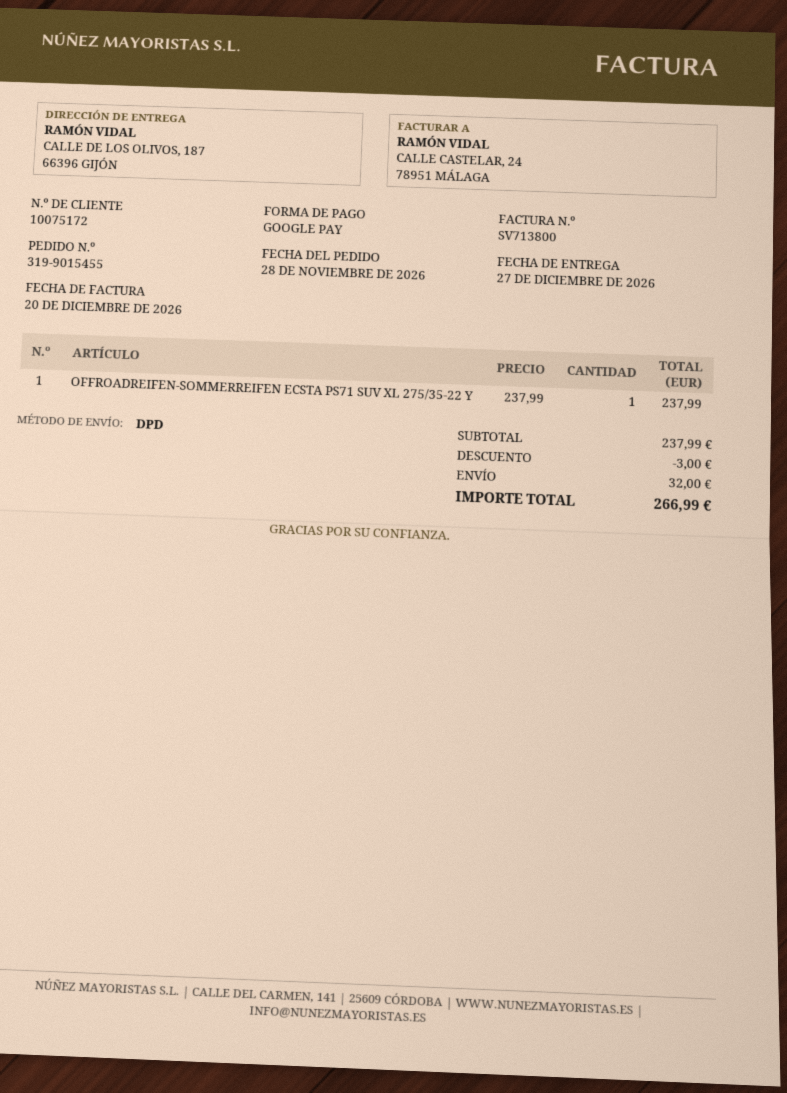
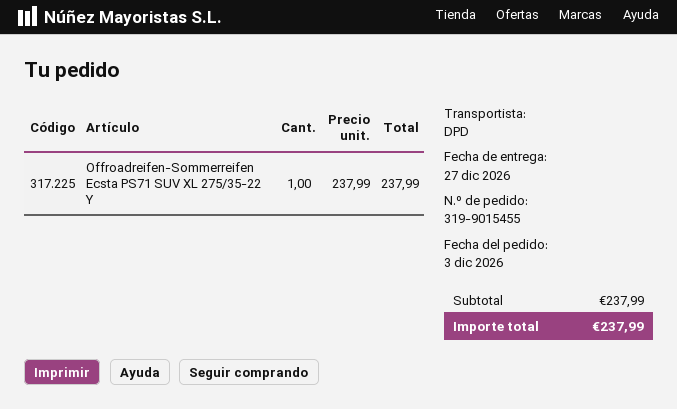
order date: 2026-11-28 -> 2026-12-03
discount: 3.00 -> none
shipping: 32.00 -> none
total: 266.99 -> 237.99

